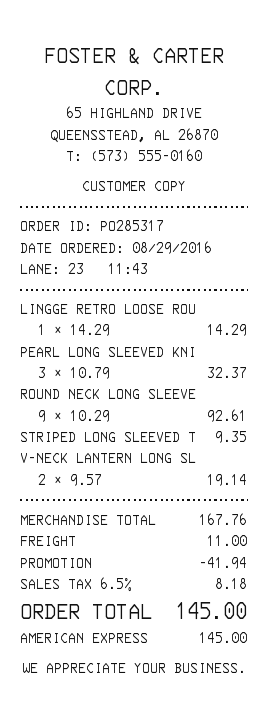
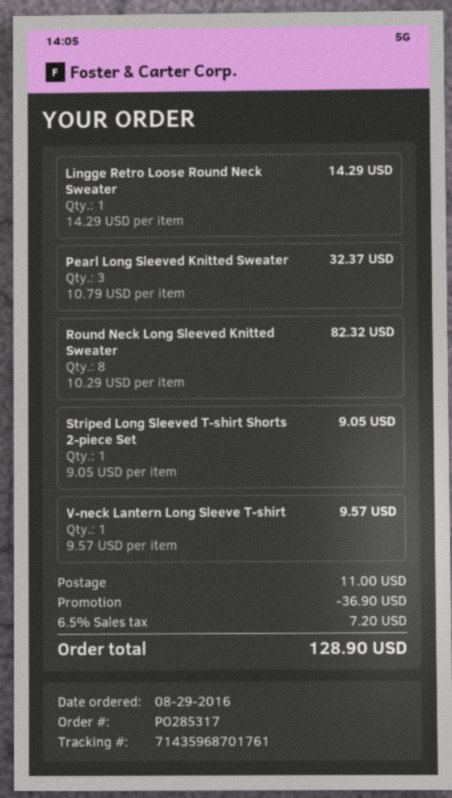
ROUND NECK LONG SLEEVE: 9 x 10.29 = 92.61 -> 8 x 10.29 = 82.32
STRIPED LONG SLEEVED T: 1 x 9.35 = 9.35 -> 1 x 9.05 = 9.05
V-NECK LANTERN LONG SL: 2 x 9.57 = 19.14 -> 1 x 9.57 = 9.57
discount: 41.94 -> 36.90
tax: 6.5% = 8.18 -> 6.5% = 7.20
total: 145.00 -> 128.90

